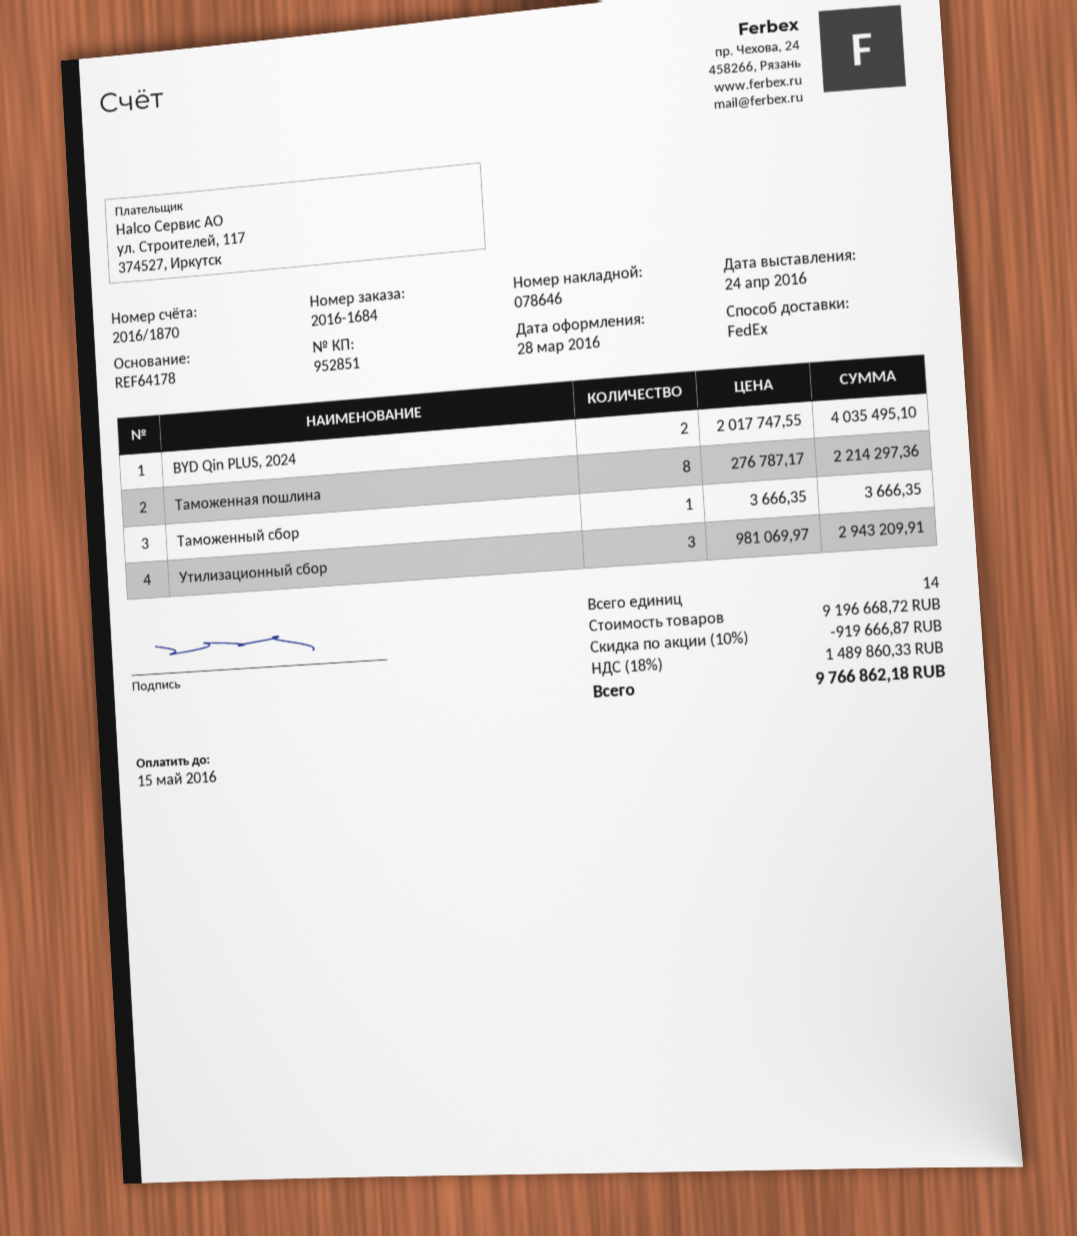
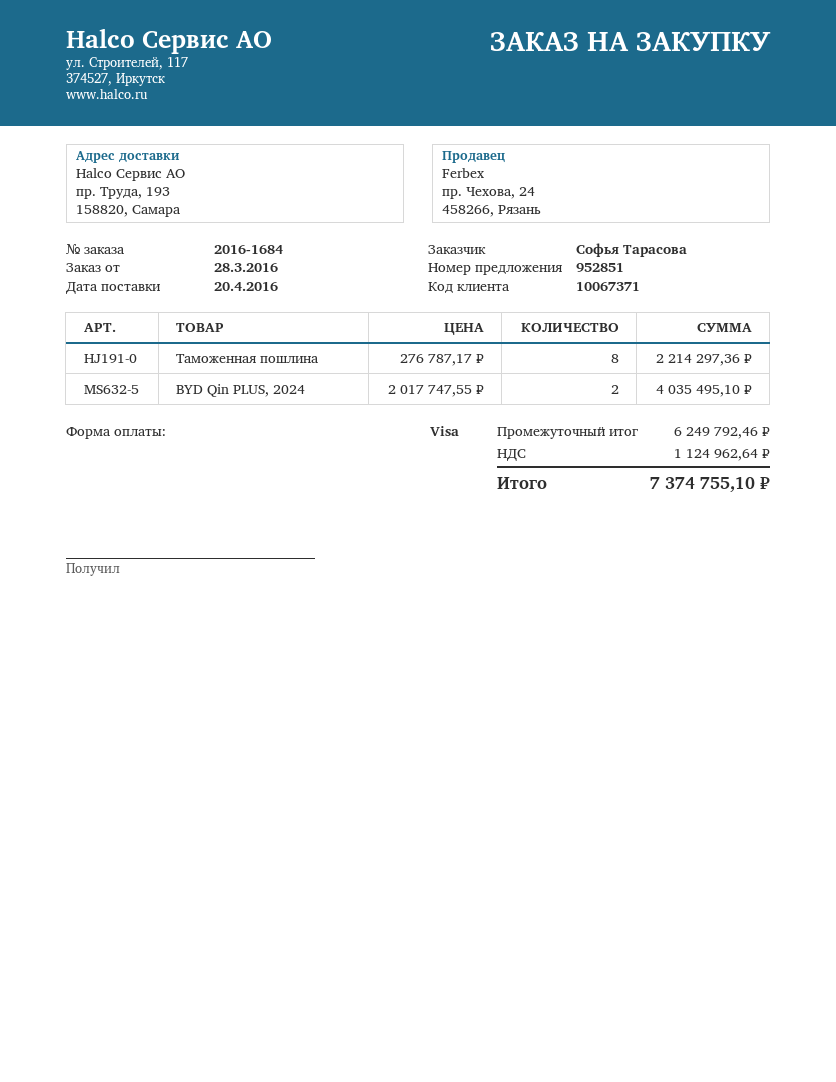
Таможенный сбор: 1 x 3666.35 = 3666.35 -> none
Утилизационный сбор: 3 x 981069.97 = 2943209.91 -> none
subtotal: 9196668.72 -> 6249792.46
discount: 10% = 919666.87 -> none
tax: 1489860.33 -> 1124962.64
total: 9766862.18 -> 7374755.10

